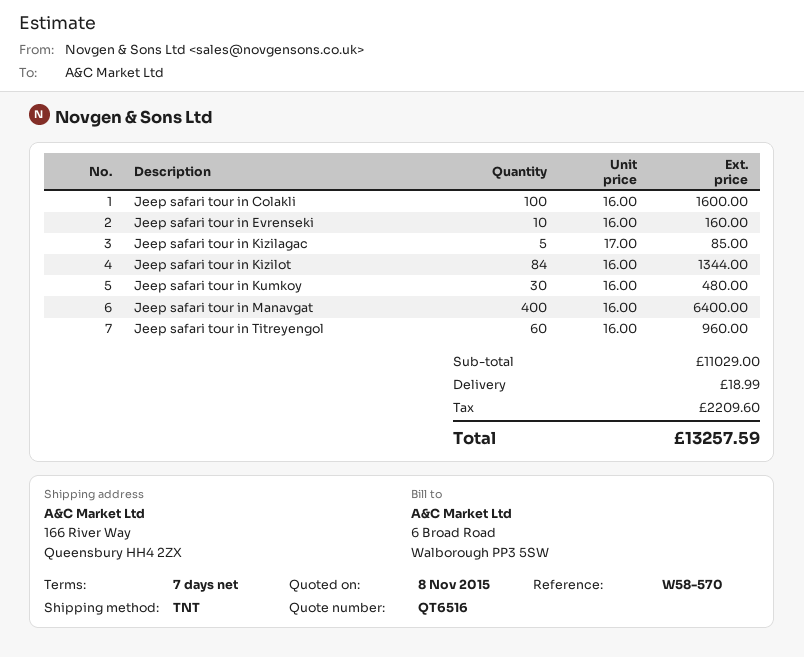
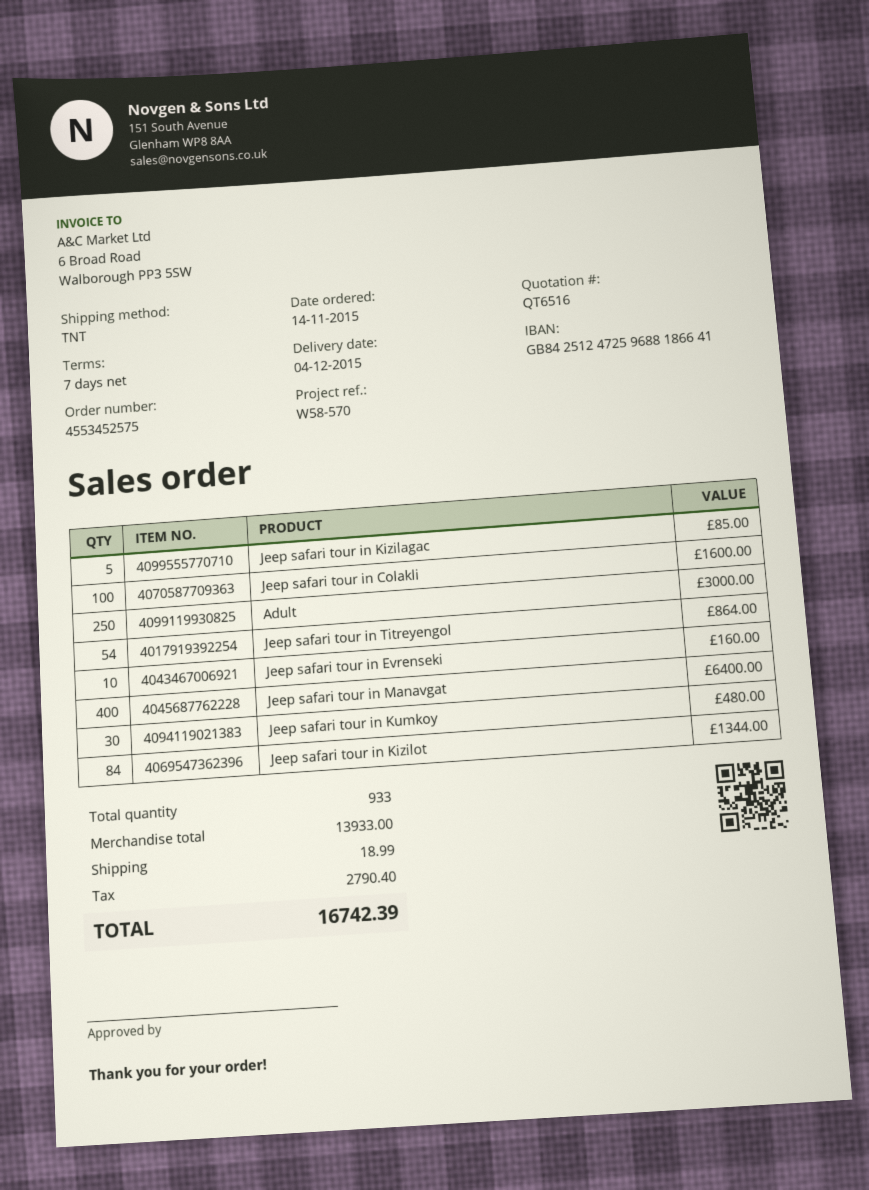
Jeep safari tour in Titreyengol: 60 for 960.00 -> 54 for 864.00
Adult: none -> 250 for 3000.00
subtotal: 11029.00 -> 13933.00
tax: 2209.60 -> 2790.40
total: 13257.59 -> 16742.39

